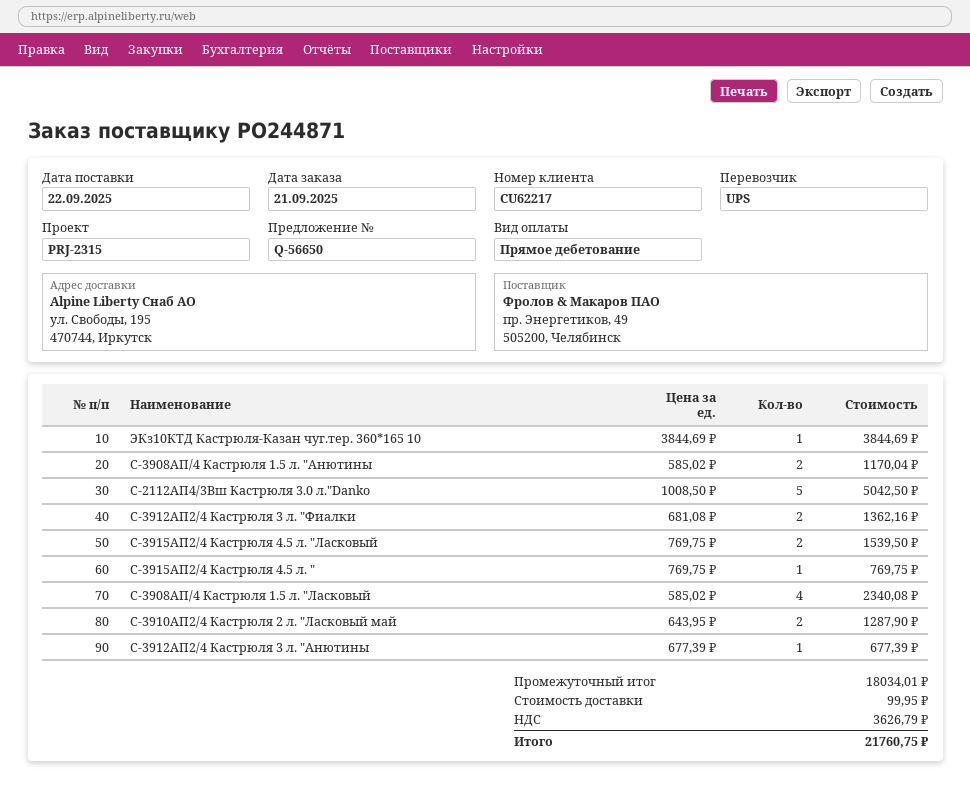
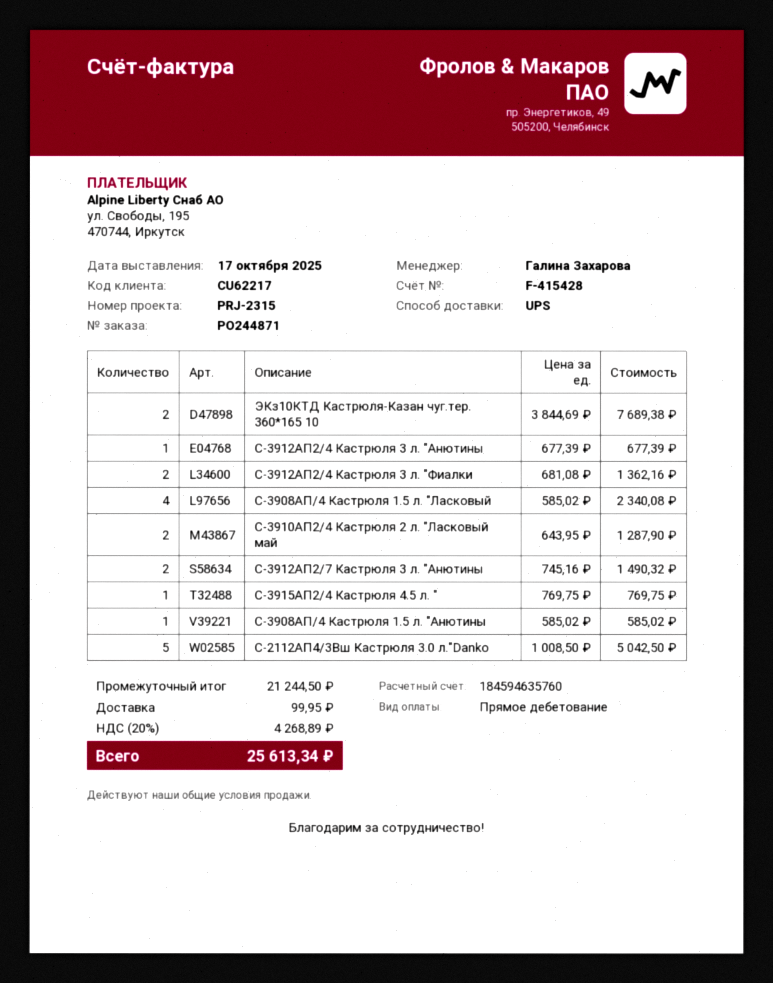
ЭКз10КТД Кастрюля-Казан чуг.тер. 360*165 10: 1 x 3844.69 = 3844.69 -> 2 x 3844.69 = 7689.38
С-3908АП/4 Кастрюля 1.5 л. "Анютины: 2 x 585.02 = 1170.04 -> 1 x 585.02 = 585.02
С-3915АП2/4 Кастрюля 4.5 л. "Ласковый: 2 x 769.75 = 1539.50 -> none
С-3912АП2/7 Кастрюля 3 л. "Анютины: none -> 2 x 745.16 = 1490.32
subtotal: 18034.01 -> 21244.50
tax: 3626.79 -> 4268.89
total: 21760.75 -> 25613.34

